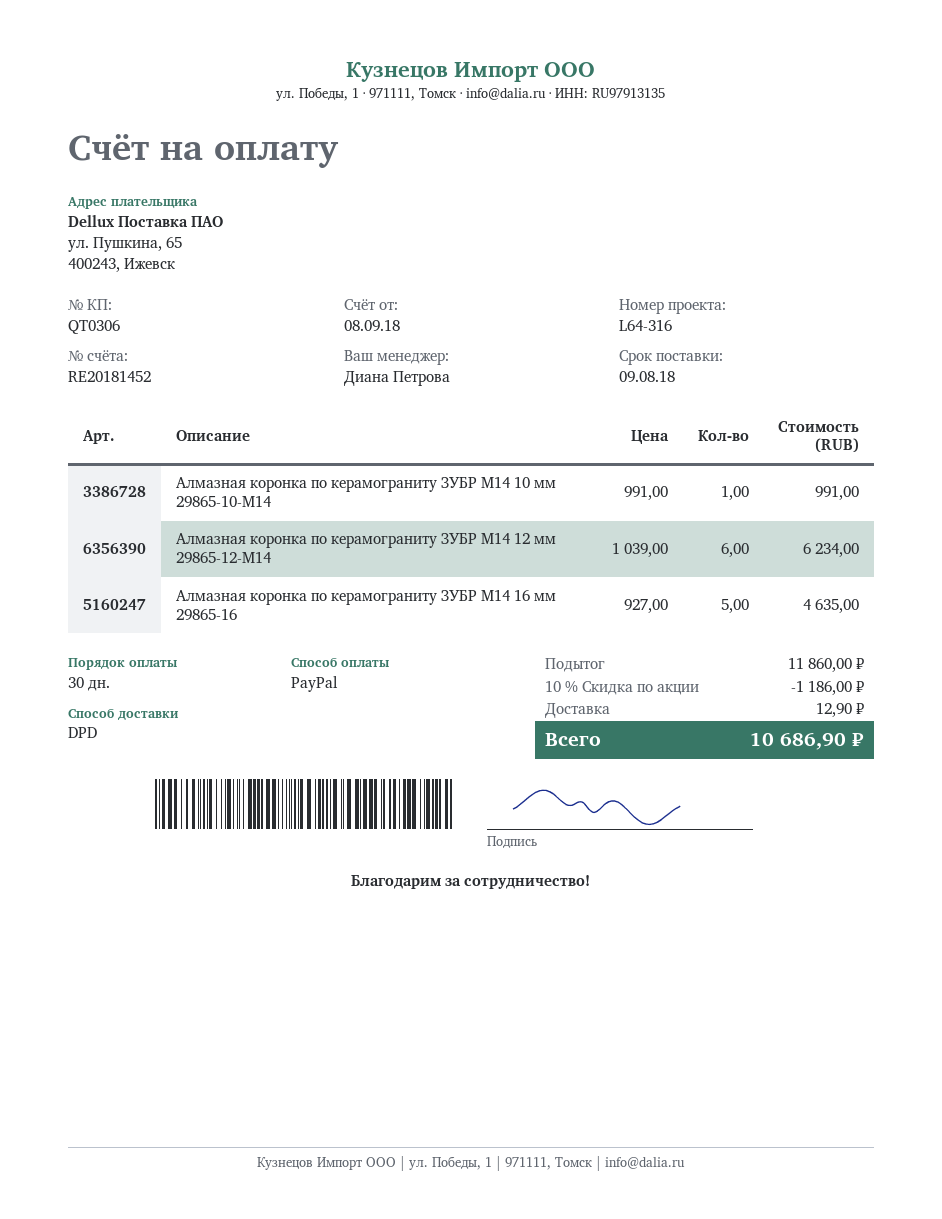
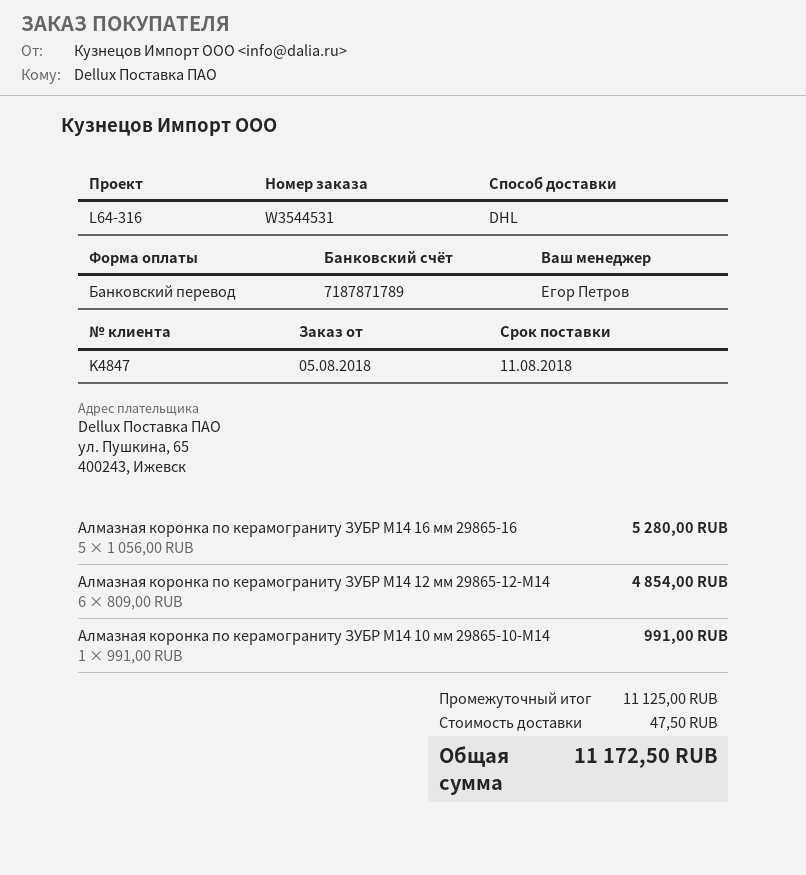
delivery date: 2018-08-09 -> 2018-08-11
sales rep: Диана Петрова -> Егор Петров
payment method: PayPal -> bank transfer
shipping method: DPD -> DHL
Алмазная коронка по керамограниту ЗУБР M14 12 мм 29865-12-M14: 6 x 1039.00 = 6234.00 -> 6 x 809.00 = 4854.00
Алмазная коронка по керамограниту ЗУБР M14 16 мм 29865-16: 5 x 927.00 = 4635.00 -> 5 x 1056.00 = 5280.00
subtotal: 11860.00 -> 11125.00
discount: 10% = 1186.00 -> none
shipping: 12.90 -> 47.50
total: 10686.90 -> 11172.50

